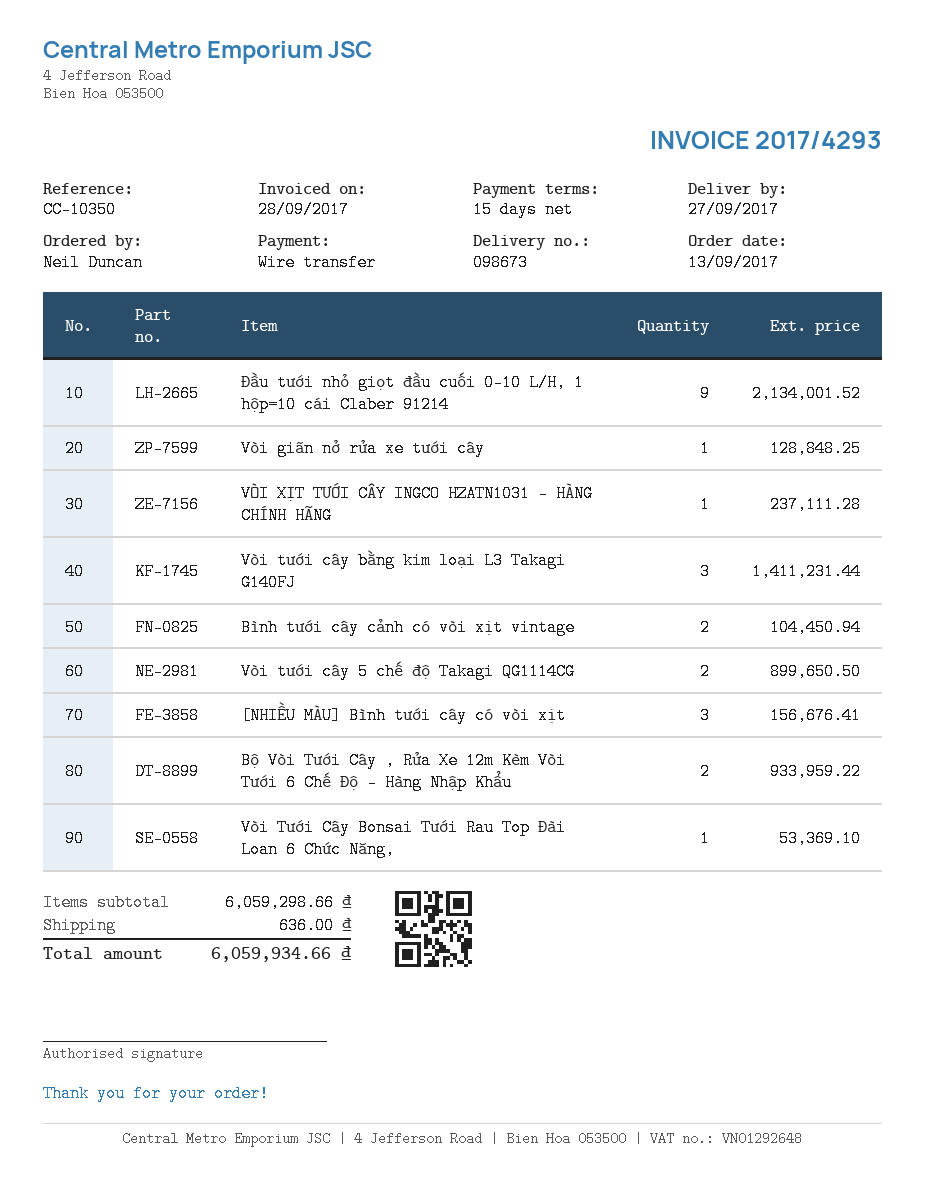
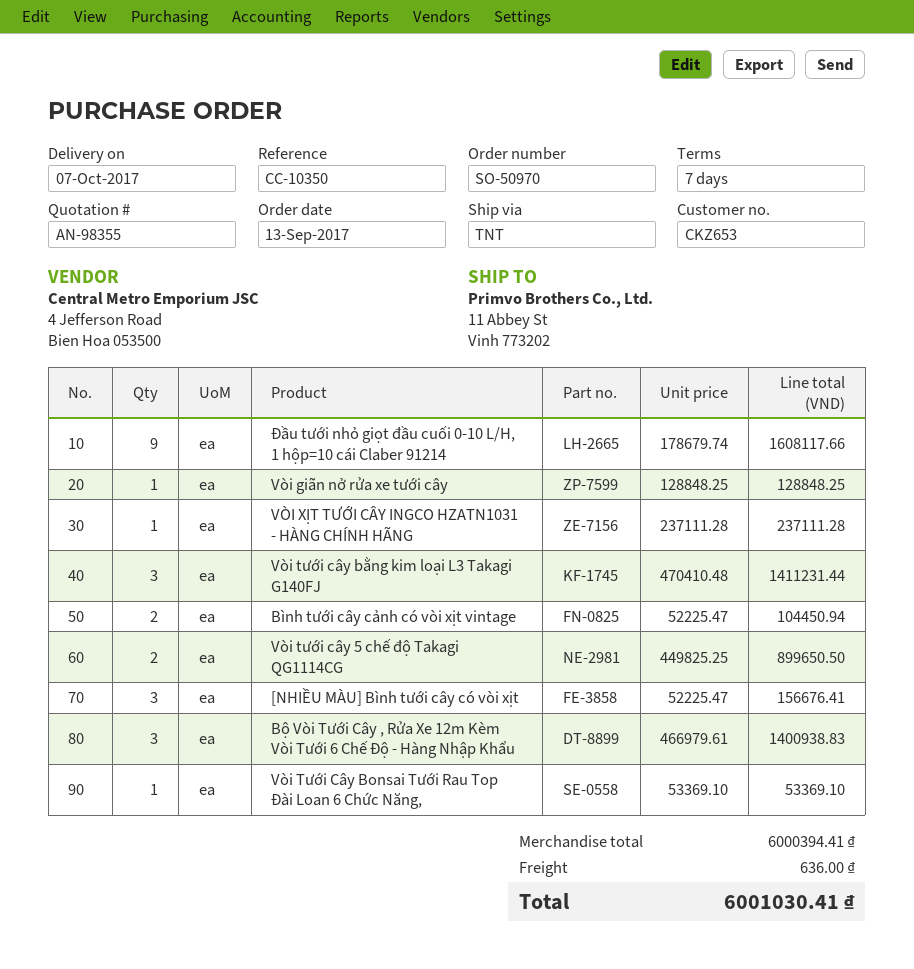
delivery date: 2017-09-27 -> 2017-10-07
payment terms: 15 days -> 7 days
Đầu tưới nhỏ giọt đầu cuối 0-10 L/H, 1 hộp=10 cái Claber 91214: 9 for 2134001.52 -> 9 for 1608117.66
Bộ Vòi Tưới Cây , Rửa Xe 12m Kèm Vòi Tưới 6 Chế Độ - Hàng Nhập Khẩu: 2 for 933959.22 -> 3 for 1400938.83
subtotal: 6059298.66 -> 6000394.41
total: 6059934.66 -> 6001030.41

